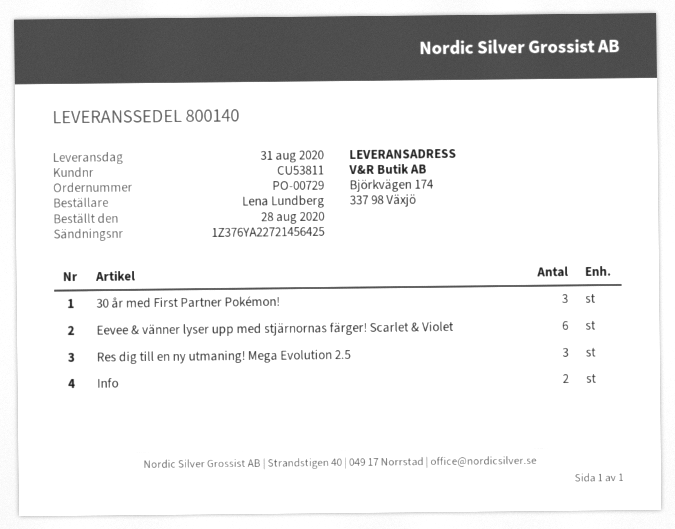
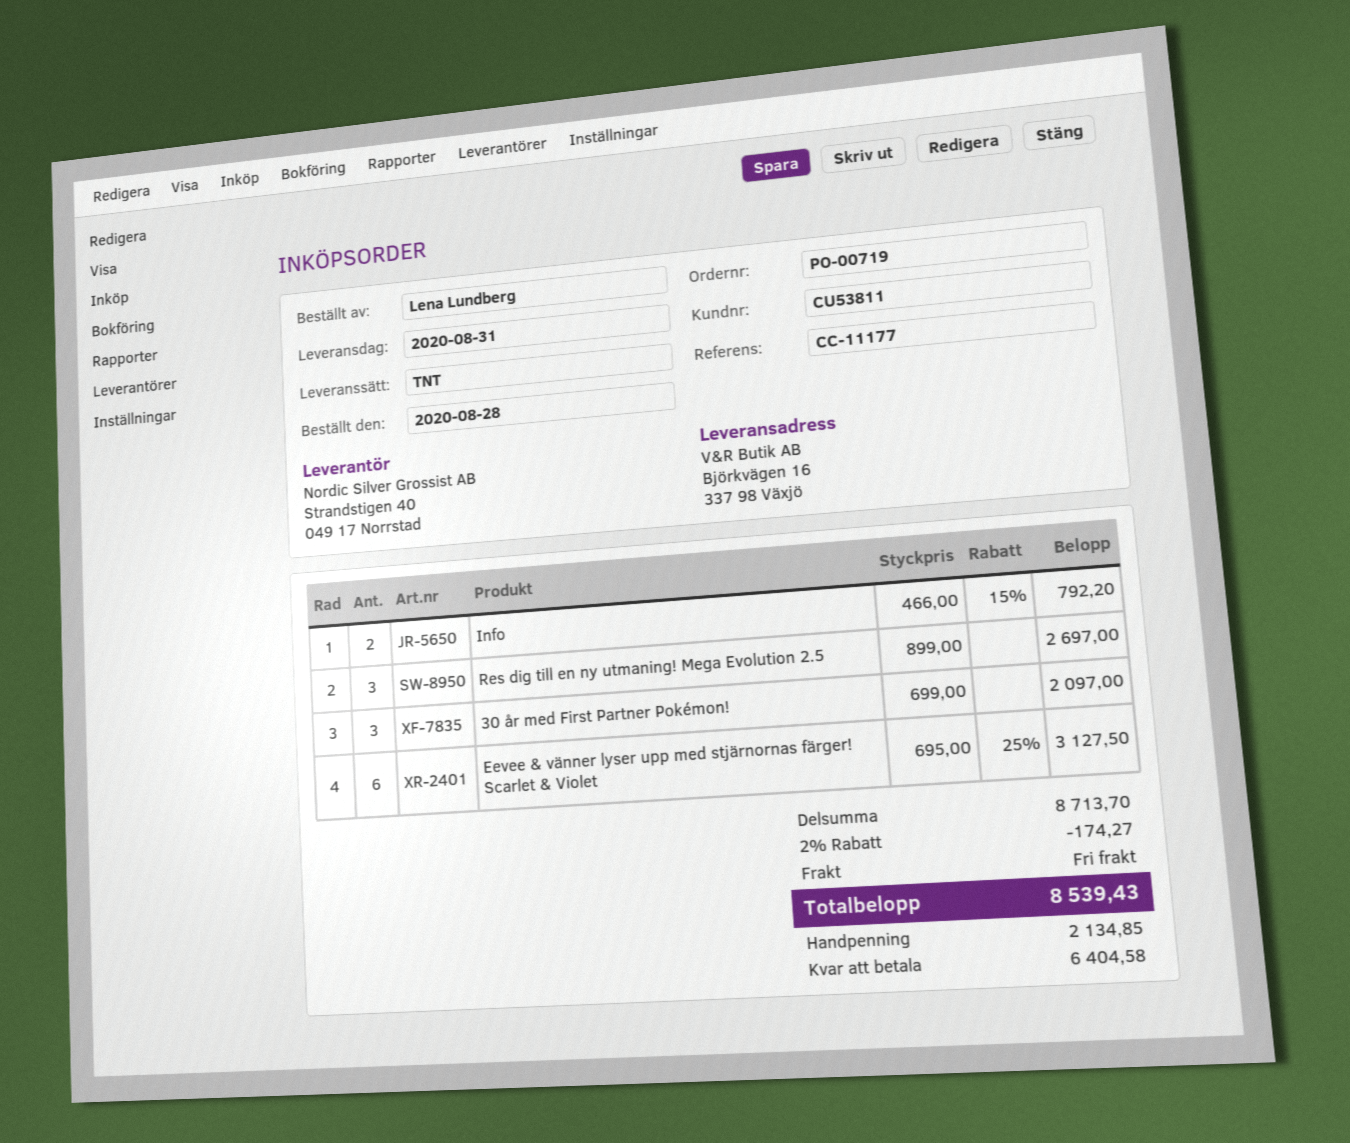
order number: PO-00729 -> PO-00719
ship to: Björkvägen 174, 337 98 Växjö -> Björkvägen 16, 337 98 Växjö

